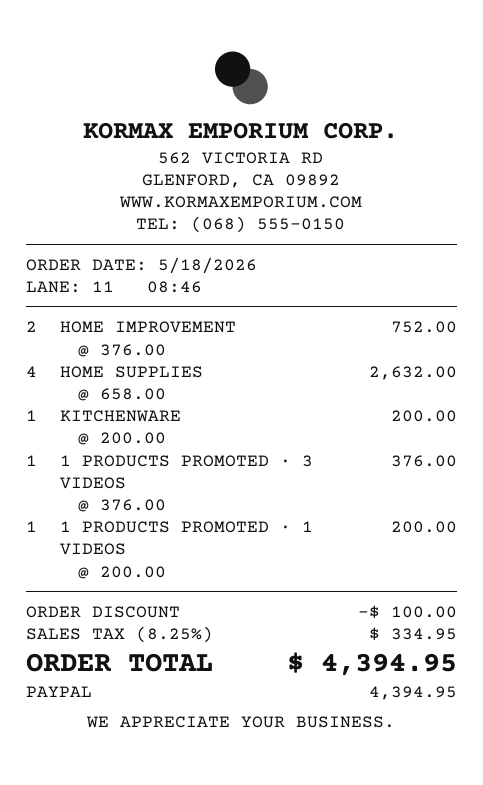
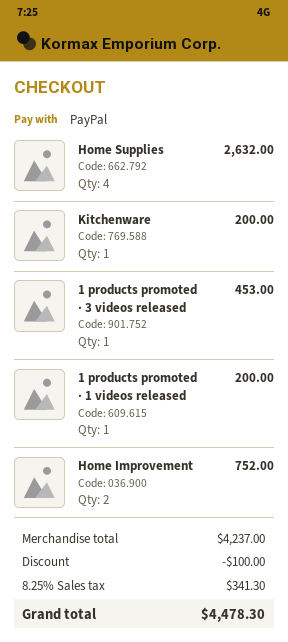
1 PRODUCTS PROMOTED · 3 VIDEOS: 1 for 376.00 -> 1 for 453.00
tax: 8.25% = 334.95 -> 8.25% = 341.30
total: 4394.95 -> 4478.30

